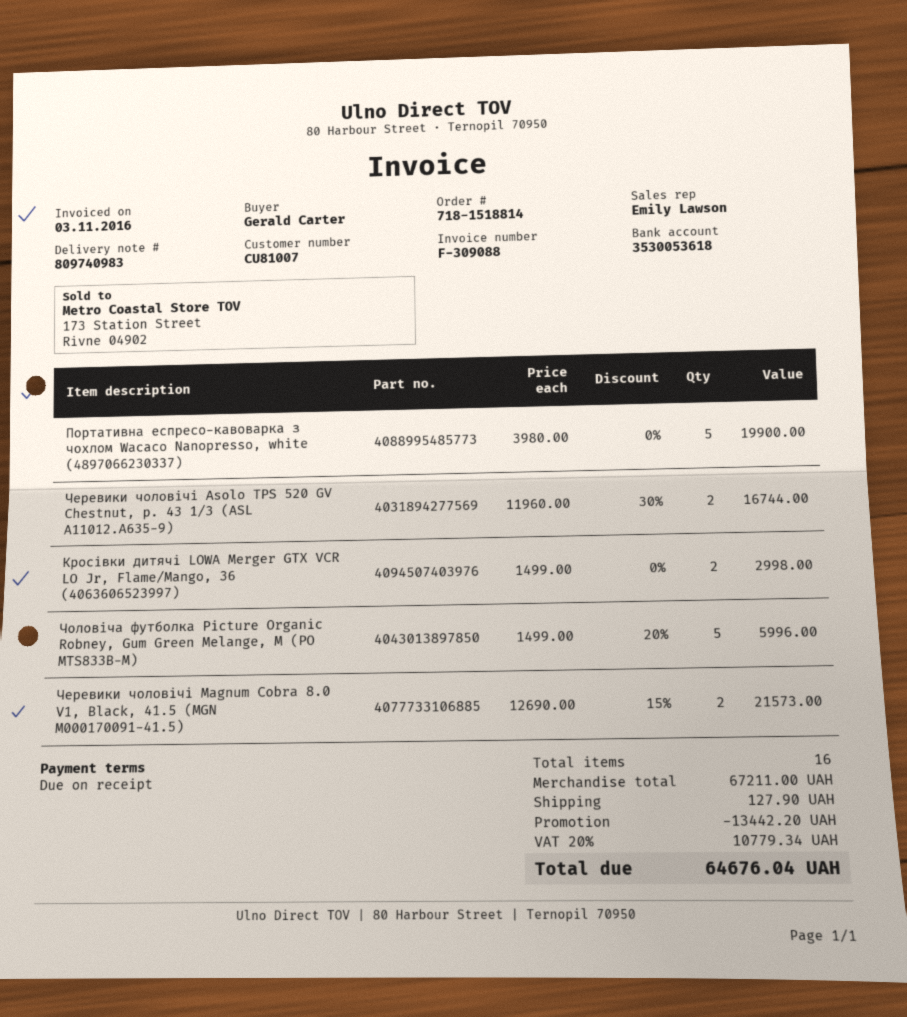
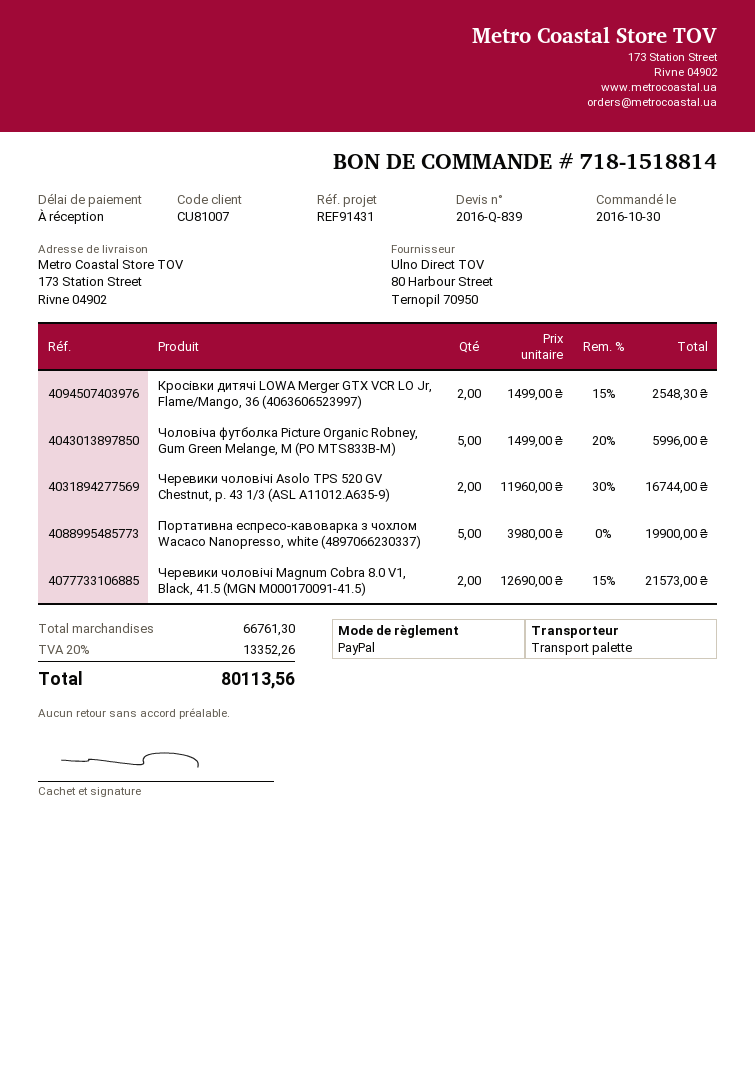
Кросівки дитячі LOWA Merger GTX VCR LO Jr, Flame/Mango, 36 (4063606523997): 2 x 1499.00 = 2998.00 -> 2 x 1499.00 - 15% = 2548.30
subtotal: 67211.00 -> 66761.30
discount: 13442.20 -> none
shipping: 127.90 -> none
tax: 20% = 10779.34 -> 20% = 13352.26
total: 64676.04 -> 80113.56

